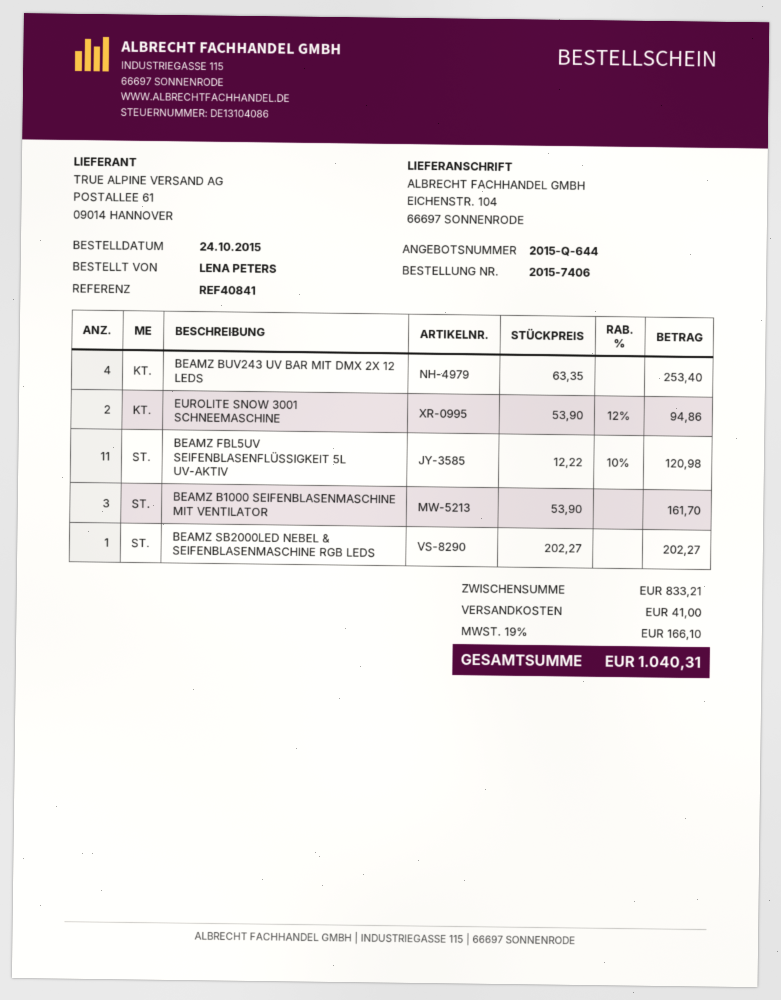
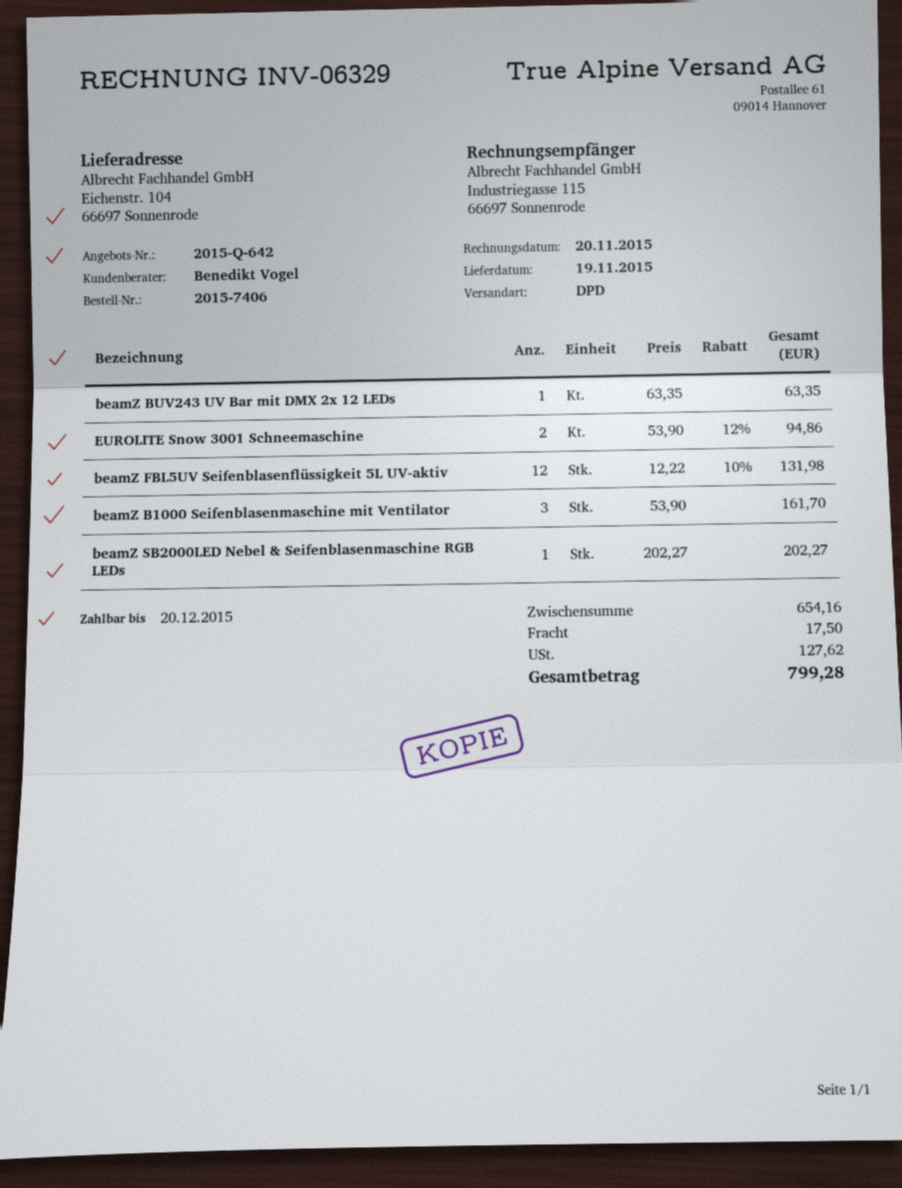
quote number: 2015-Q-644 -> 2015-Q-642
BEAMZ BUV243 UV BAR MIT DMX 2X 12 LEDS: 4 x 63.35 = 253.40 -> 1 x 63.35 = 63.35
BEAMZ FBL5UV SEIFENBLASENFLÜSSIGKEIT 5L UV-AKTIV: 11 x 12.22 - 10% = 120.98 -> 12 x 12.22 - 10% = 131.98
subtotal: 833.21 -> 654.16
shipping: 41.00 -> 17.50
tax: 166.10 -> 127.62
total: 1040.31 -> 799.28

